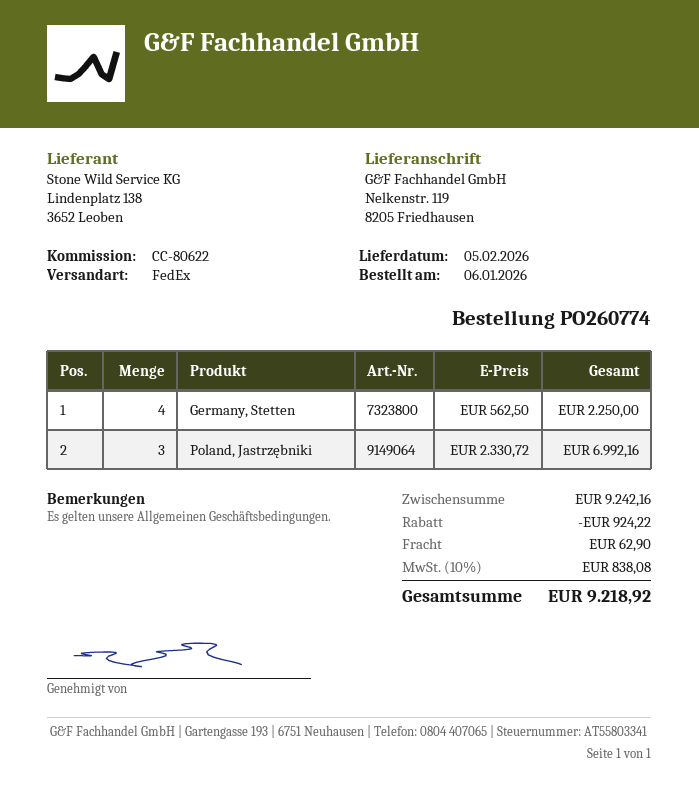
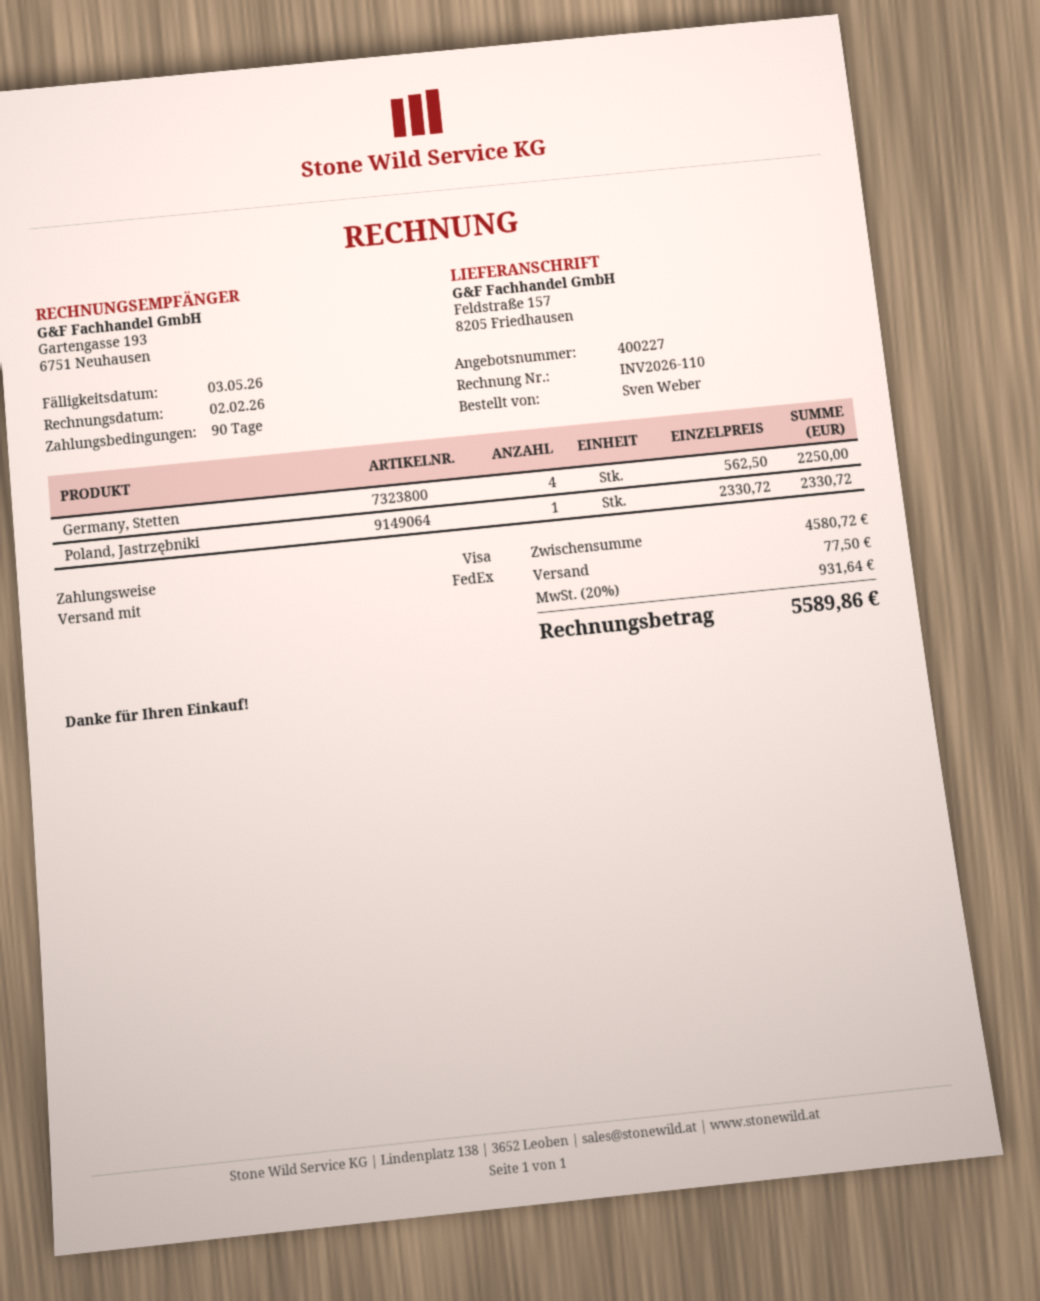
ship to: Nelkenstr. 119, 8205 Friedhausen -> Feldstraße 157, 8205 Friedhausen
Poland, Jastrzębniki: 3 x 2330.72 = 6992.16 -> 1 x 2330.72 = 2330.72
subtotal: 9242.16 -> 4580.72
discount: 924.22 -> none
shipping: 62.90 -> 77.50
tax: 10% = 838.08 -> 20% = 931.64
total: 9218.92 -> 5589.86

